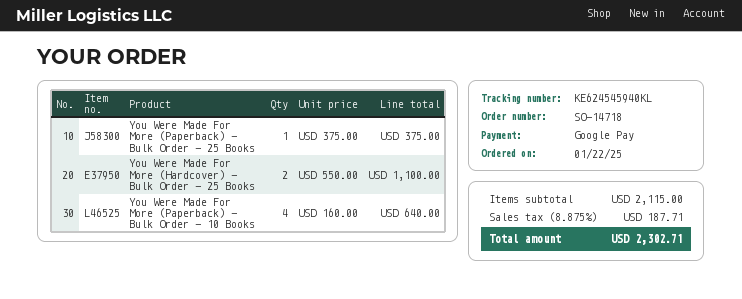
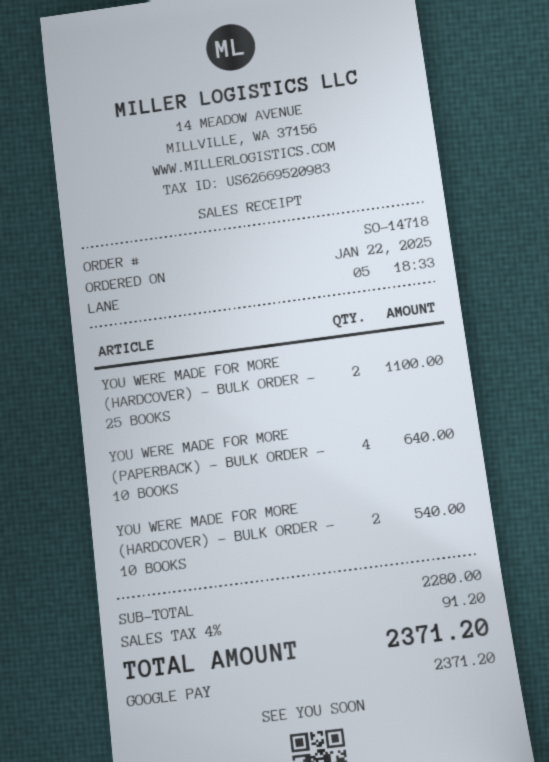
You Were Made For More (Paperback) - Bulk Order - 25 Books: 1 for 375.00 -> none
YOU WERE MADE FOR MORE (HARDCOVER) - BULK ORDER - 10 BOOKS: none -> 2 for 540.00
subtotal: 2115.00 -> 2280.00
tax: 8.875% = 187.71 -> 4% = 91.20
total: 2302.71 -> 2371.20

